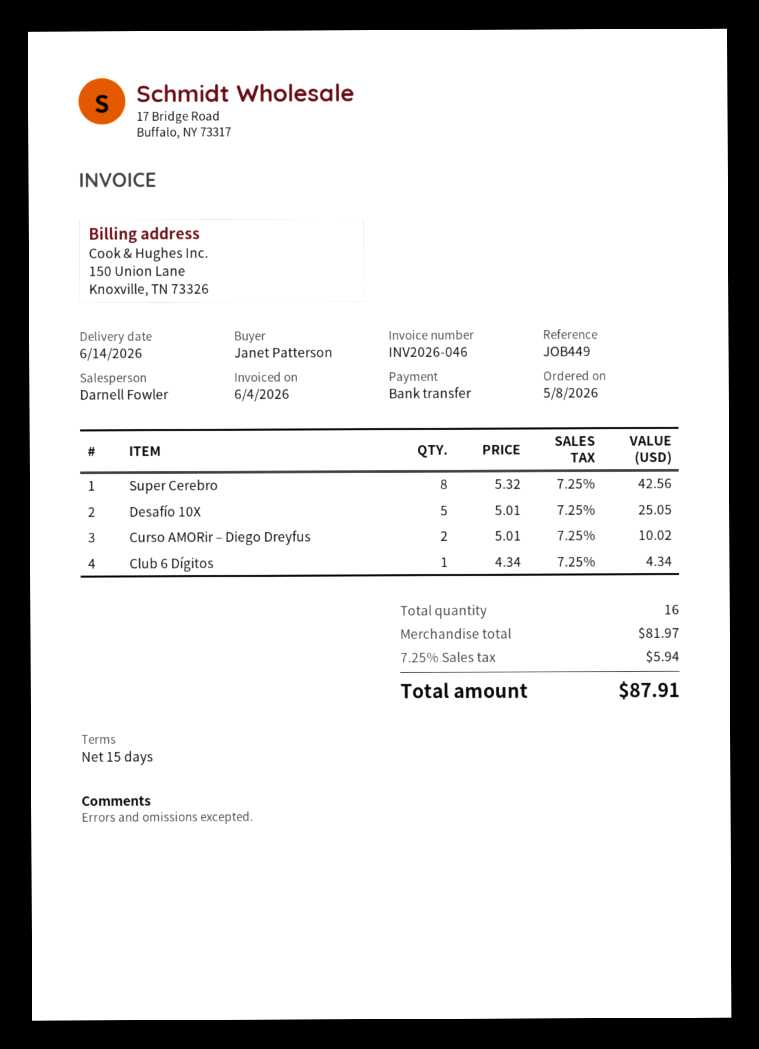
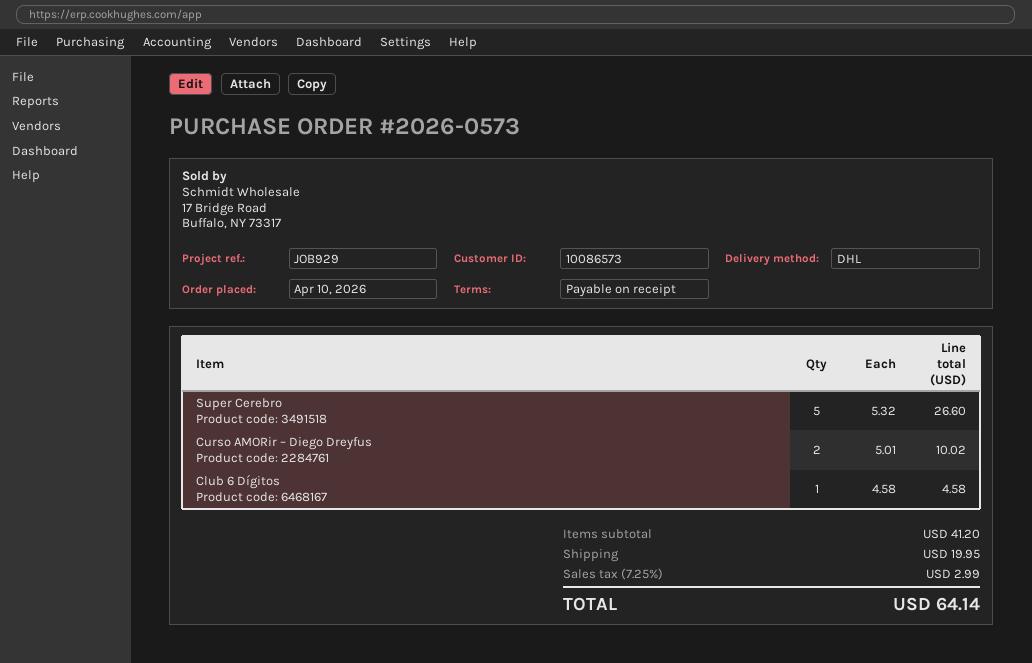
order date: 2026-05-08 -> 2026-04-10
payment terms: 15 days -> on receipt
reference: JOB449 -> JOB929
Super Cerebro: 8 x 5.32 = 42.56 -> 5 x 5.32 = 26.60
Desafío 10X: 5 x 5.01 = 25.05 -> none
Club 6 Dígitos: 1 x 4.34 = 4.34 -> 1 x 4.58 = 4.58
subtotal: 81.97 -> 41.20
shipping: none -> 19.95
tax: 7.25% = 5.94 -> 7.25% = 2.99
total: 87.91 -> 64.14

